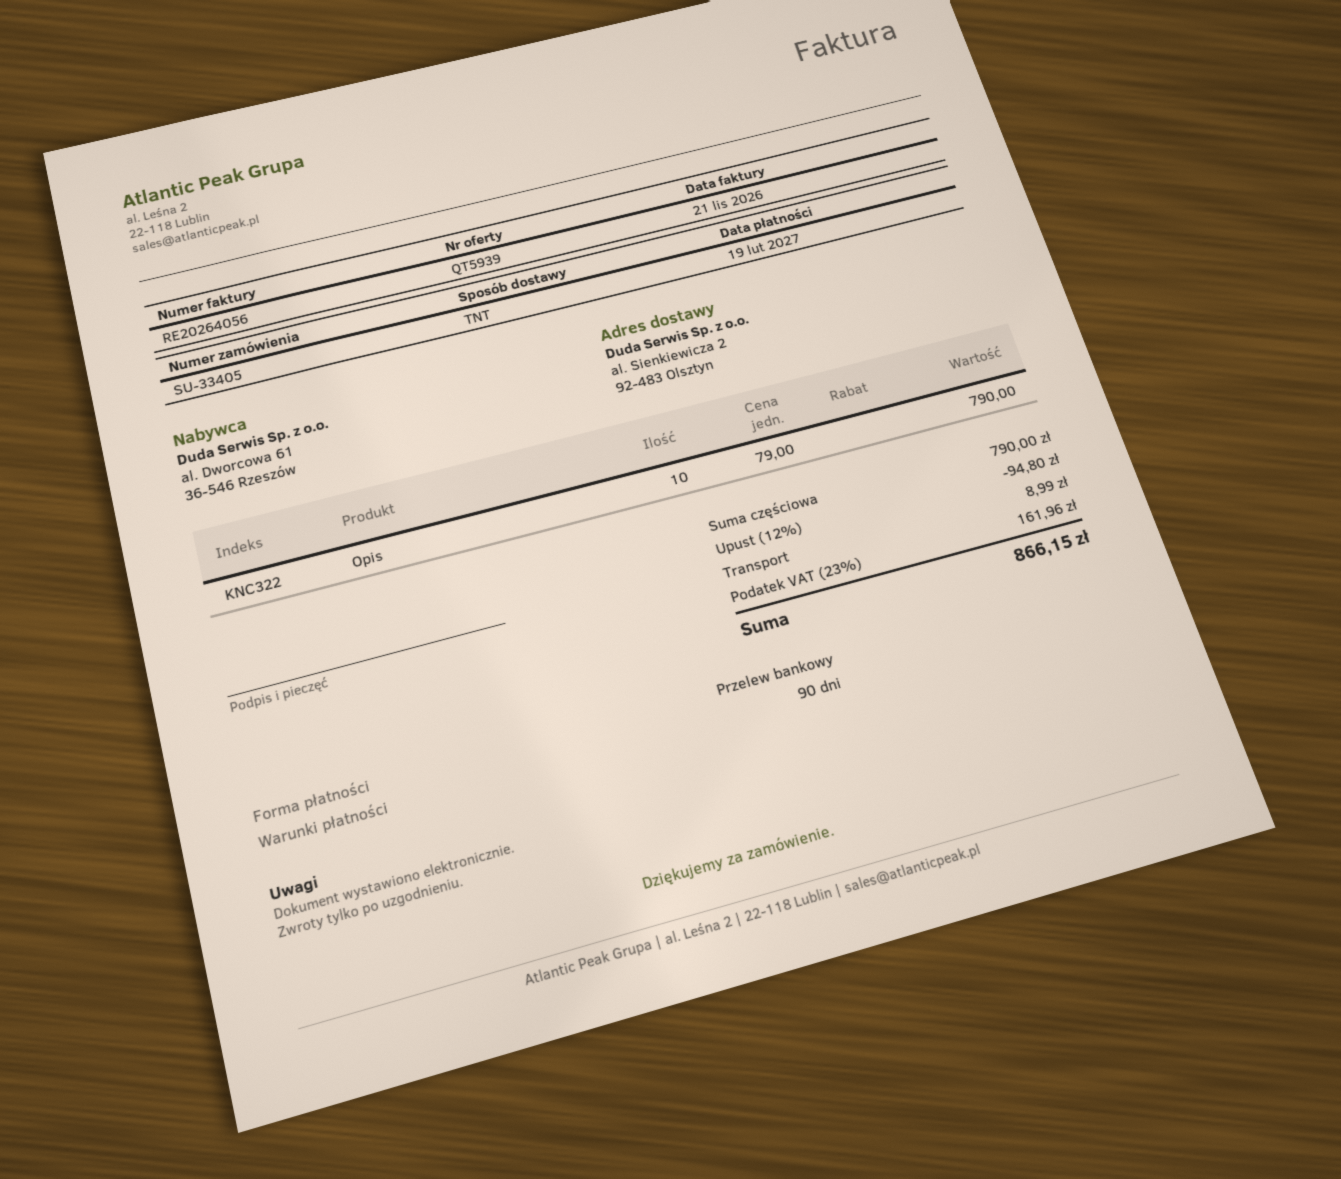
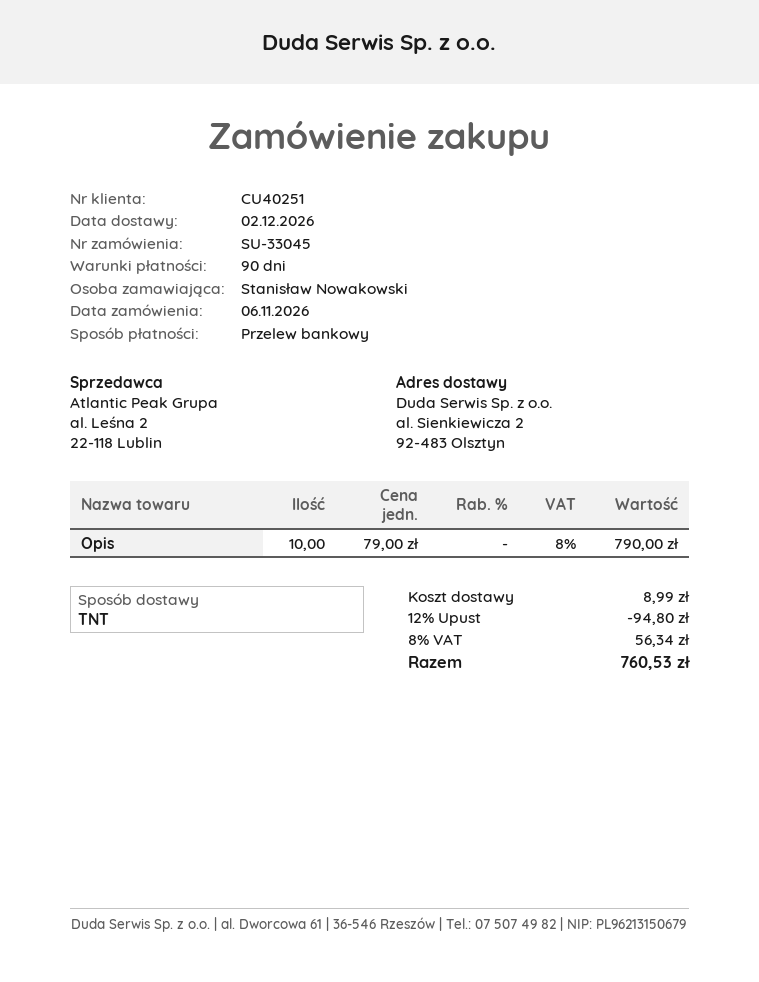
order number: SU-33405 -> SU-33045
tax: 23% = 161.96 -> 8% = 56.34
total: 866.15 -> 760.53

